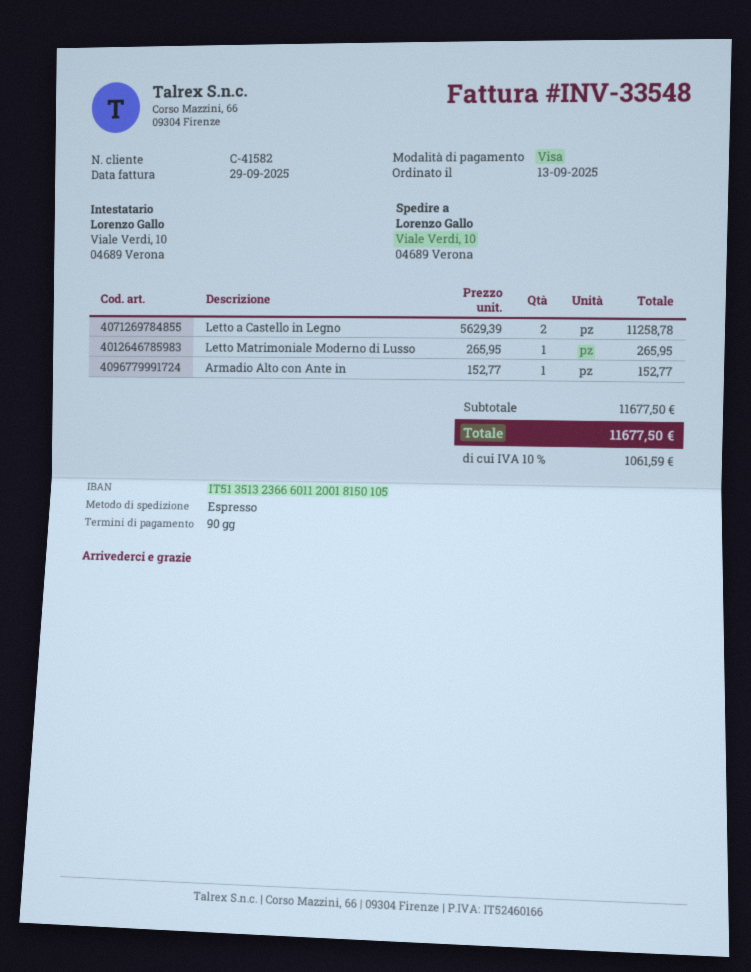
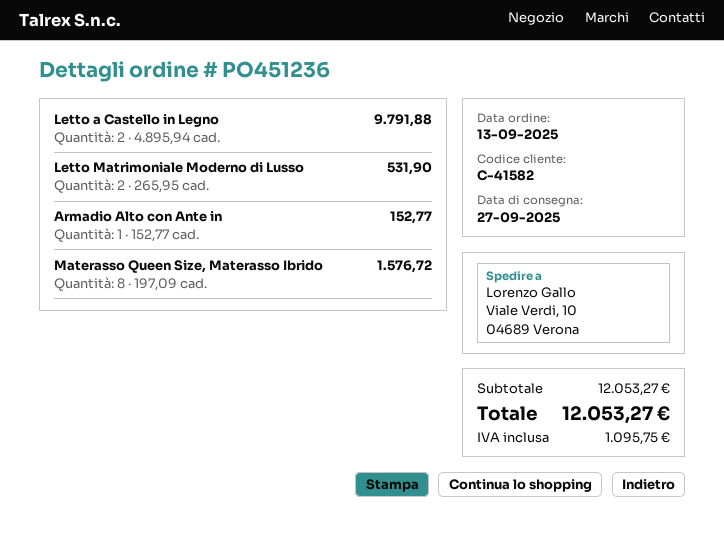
Letto a Castello in Legno: 2 x 5629.39 = 11258.78 -> 2 x 4895.94 = 9791.88
Letto Matrimoniale Moderno di Lusso: 1 x 265.95 = 265.95 -> 2 x 265.95 = 531.90
Materasso Queen Size, Materasso Ibrido: none -> 8 x 197.09 = 1576.72
subtotal: 11677.50 -> 12053.27
tax: 1061.59 -> 1095.75
total: 11677.50 -> 12053.27

